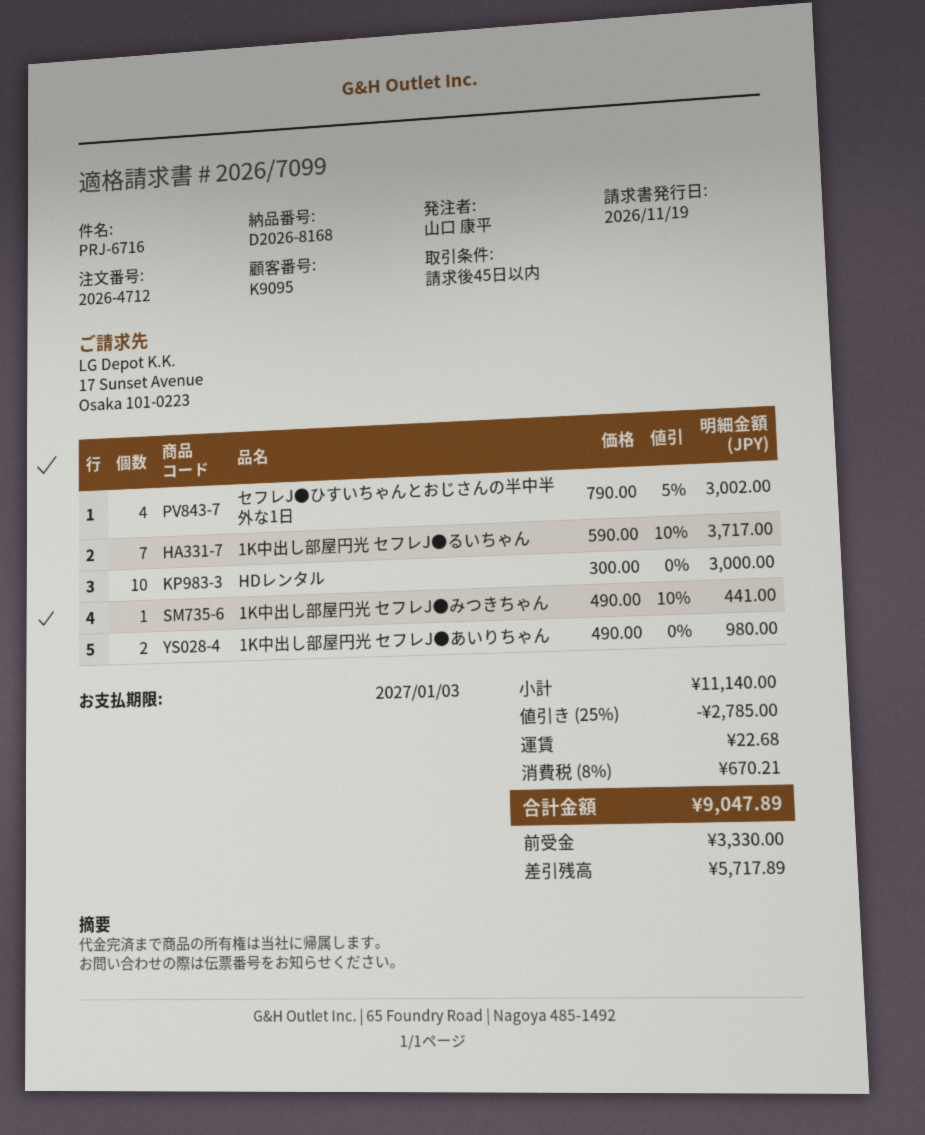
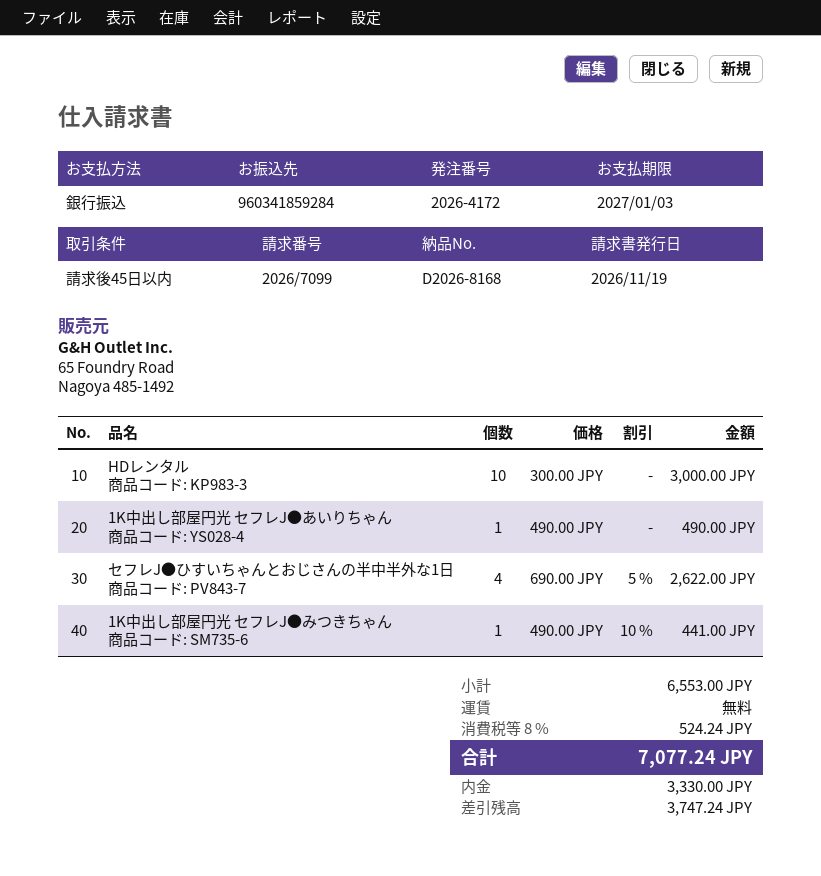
order number: 2026-4712 -> 2026-4172
セフレJ●ひすいちゃんとおじさんの半中半外な1日: 4 x 790.00 - 5% = 3002.00 -> 4 x 690.00 - 5% = 2622.00
1K中出し部屋円光 セフレJ●るいちゃん: 7 x 590.00 - 10% = 3717.00 -> none
1K中出し部屋円光 セフレJ●あいりちゃん: 2 x 490.00 = 980.00 -> 1 x 490.00 = 490.00
subtotal: 11140.00 -> 6553.00
discount: 25% = 2785.00 -> none
shipping: 22.68 -> 0.00
tax: 8% = 670.21 -> 8% = 524.24
total: 9047.89 -> 7077.24
balance: 5717.89 -> 3747.24

